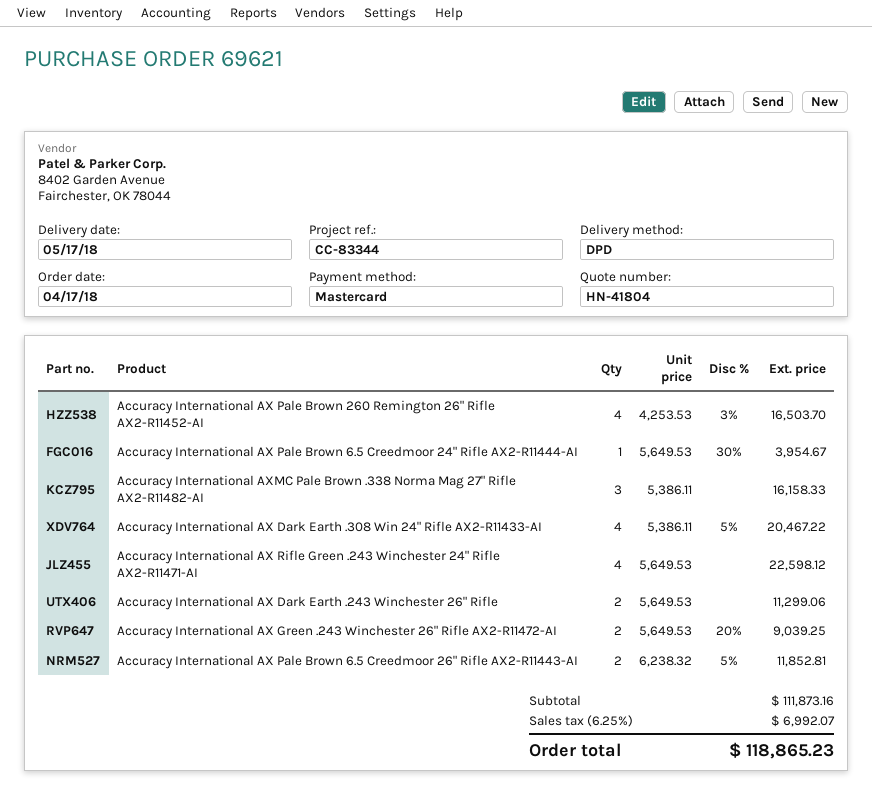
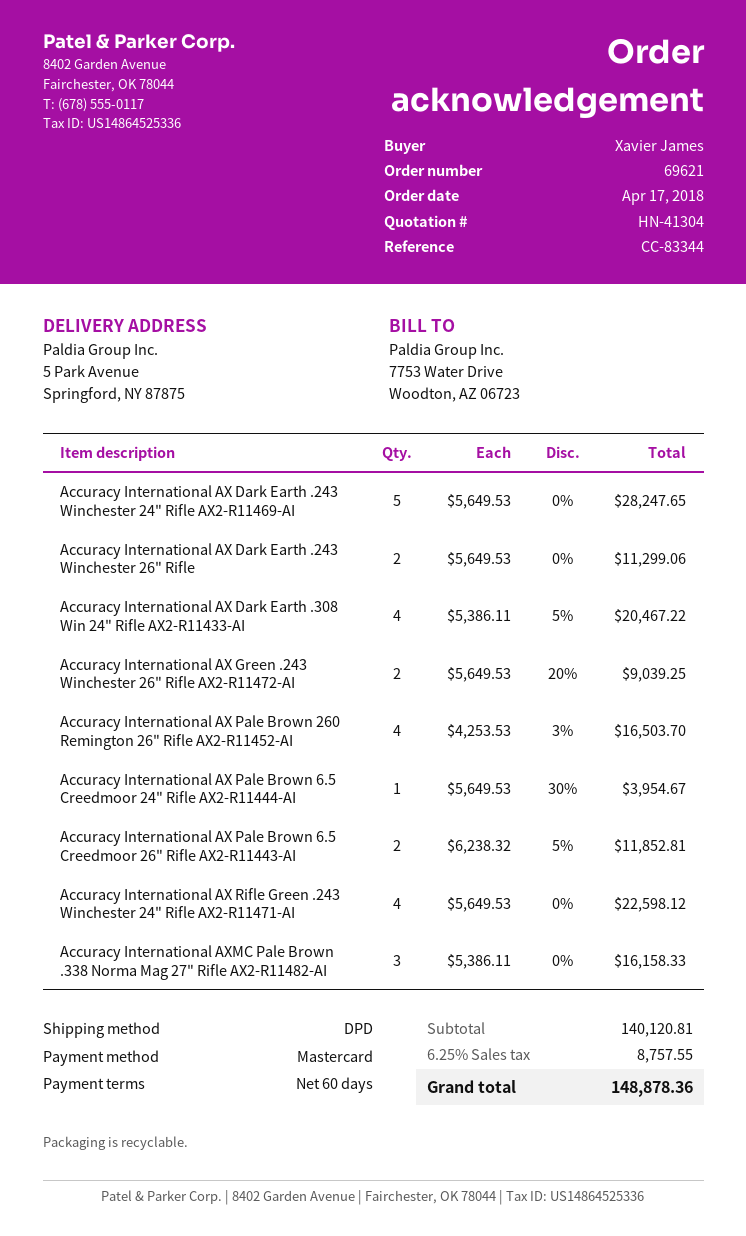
quote number: HN-41804 -> HN-41304
Accuracy International AX Dark Earth .243 Winchester 24" Rifle AX2-R11469-AI: none -> 5 x 5649.53 = 28247.65
subtotal: 111873.16 -> 140120.81
tax: 6.25% = 6992.07 -> 6.25% = 8757.55
total: 118865.23 -> 148878.36

